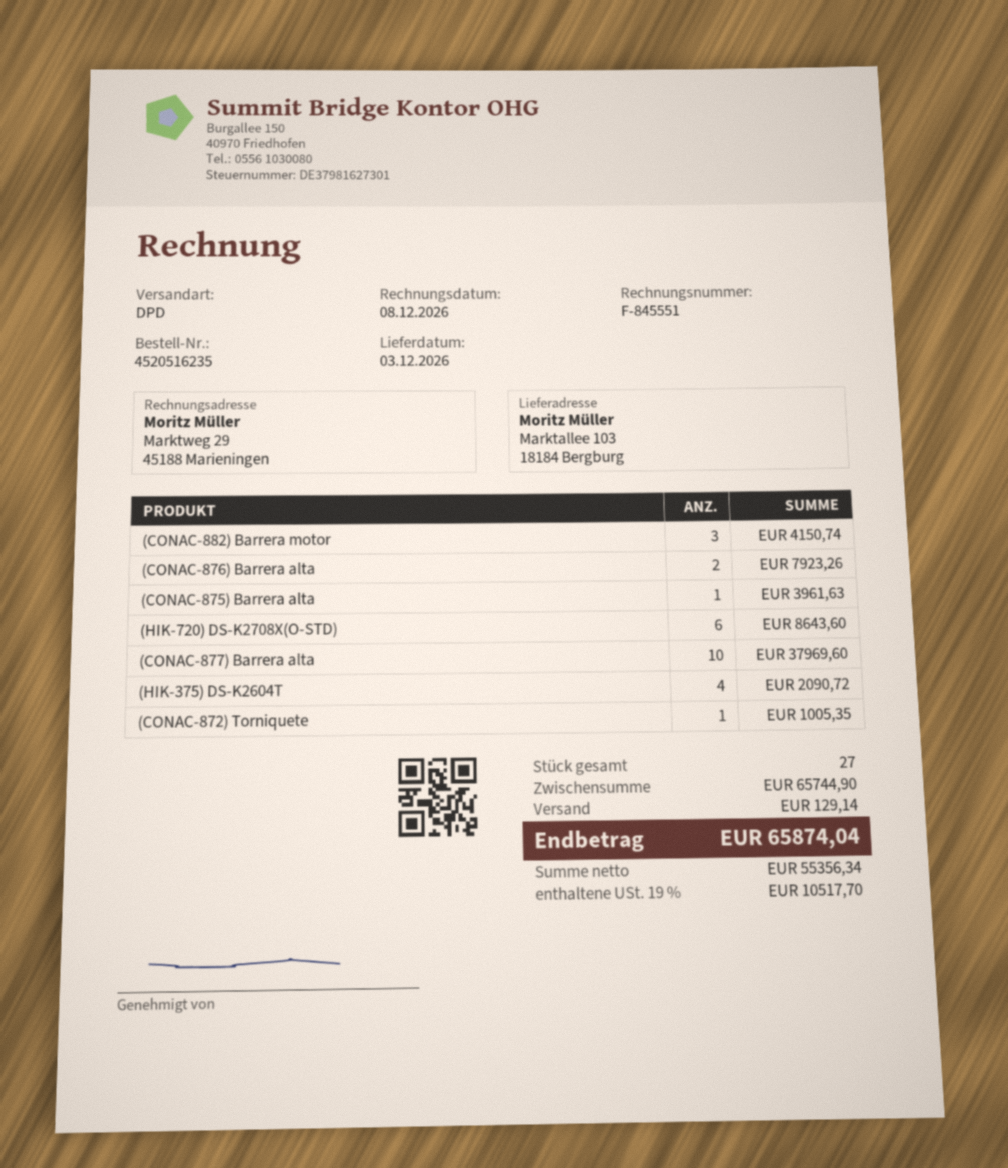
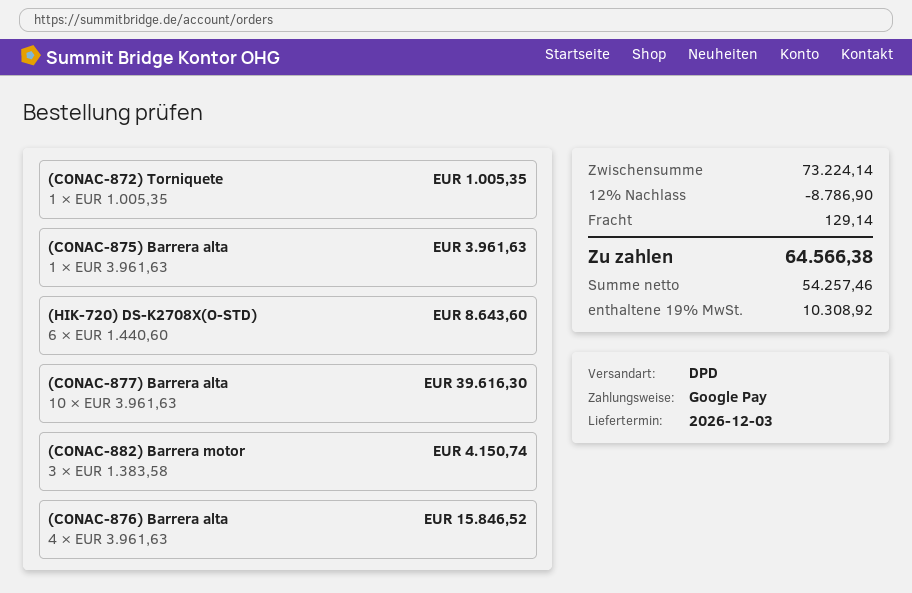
(CONAC-876) Barrera alta: 2 for 7923.26 -> 4 for 15846.52
(CONAC-877) Barrera alta: 10 for 37969.60 -> 10 for 39616.30
(HIK-375) DS-K2604T: 4 for 2090.72 -> none
subtotal: 65744.90 -> 73224.14
discount: none -> 12% = 8786.90
net: 55356.34 -> 54257.46
tax: 19% = 10517.70 -> 19% = 10308.92
total: 65874.04 -> 64566.38

